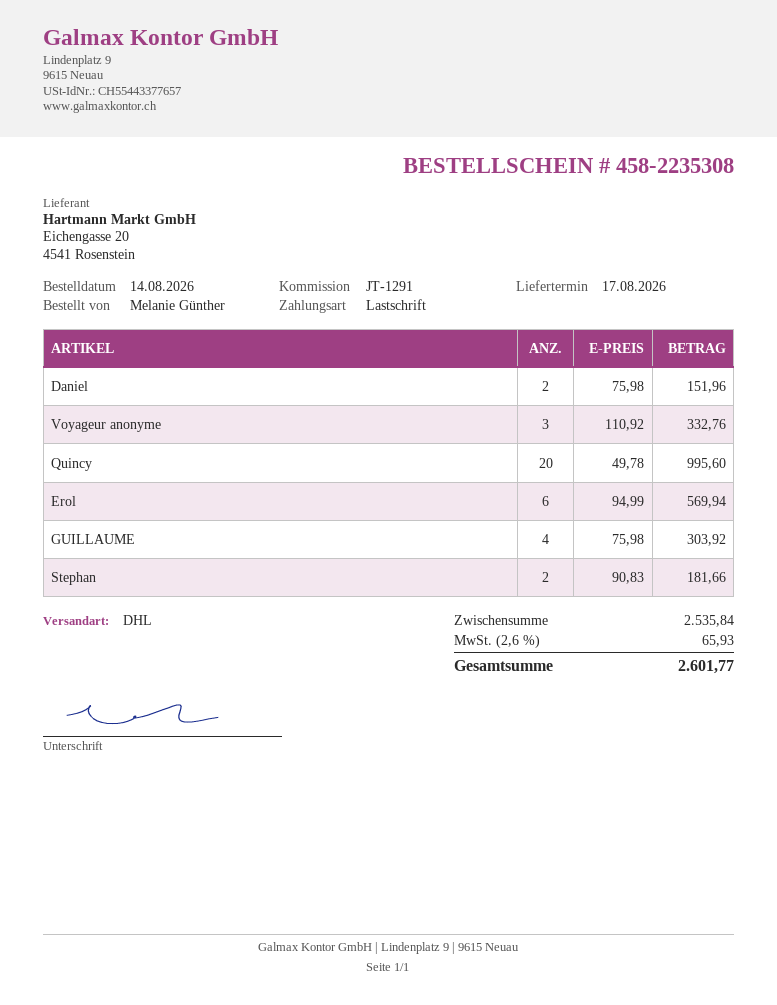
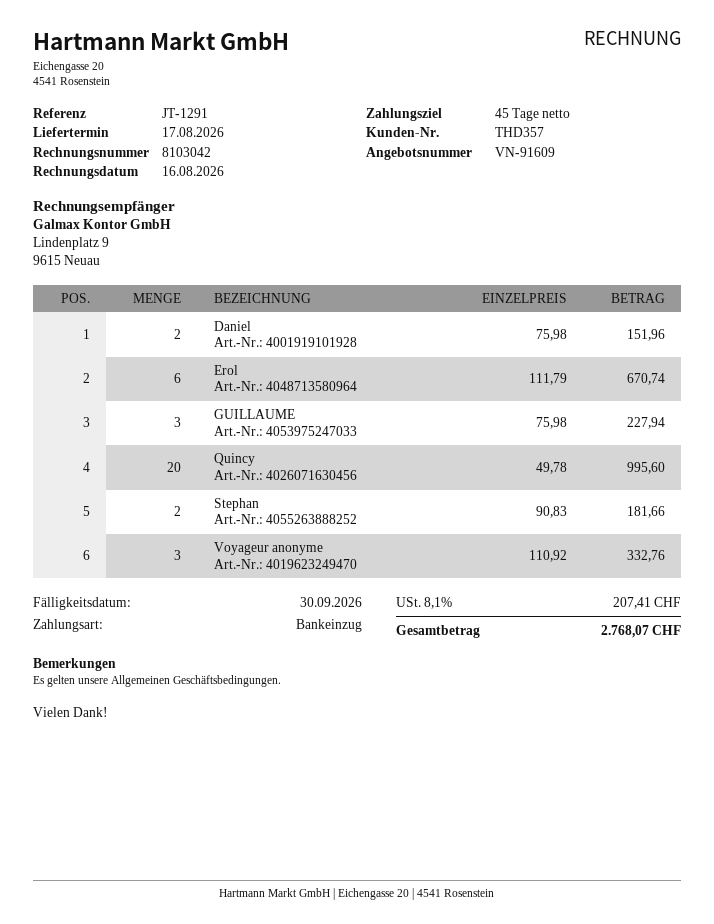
Erol: 6 x 94.99 = 569.94 -> 6 x 111.79 = 670.74
GUILLAUME: 4 x 75.98 = 303.92 -> 3 x 75.98 = 227.94
tax: 2.6% = 65.93 -> 8.1% = 207.41
total: 2601.77 -> 2768.07

